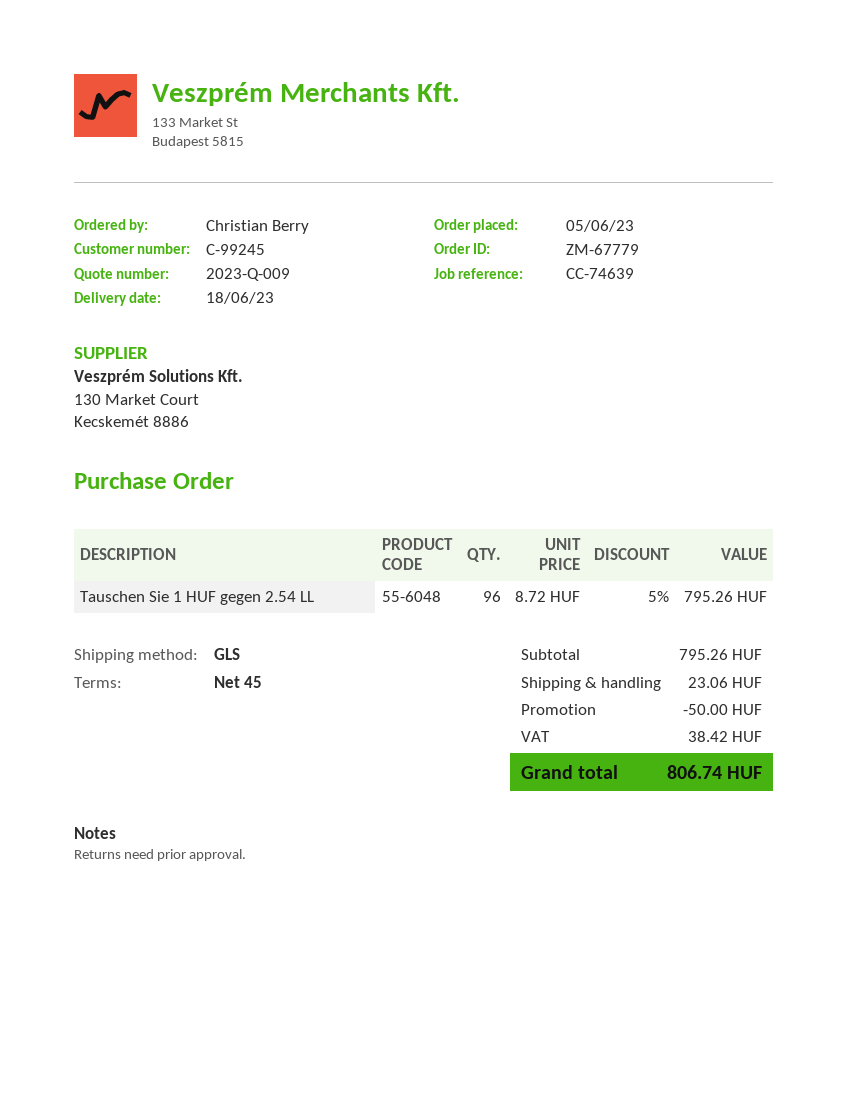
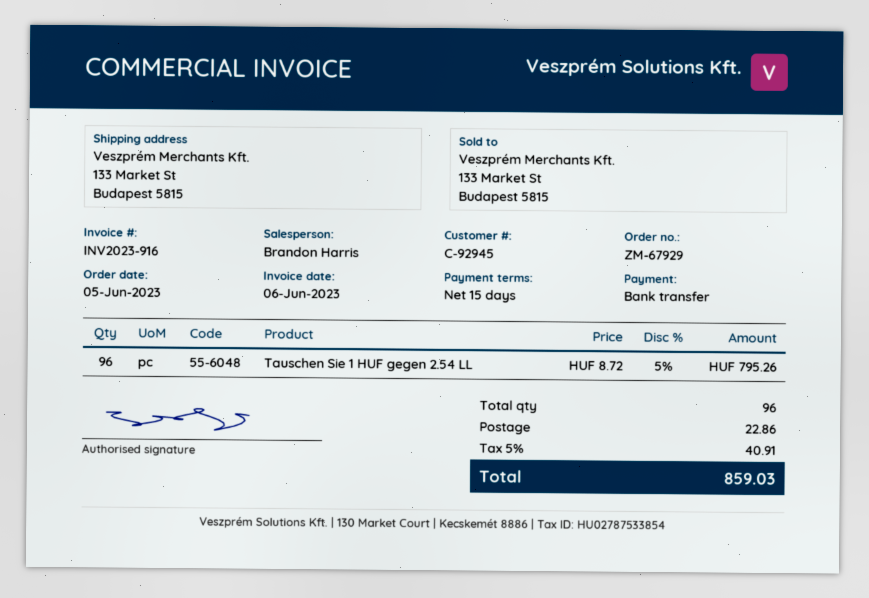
order number: ZM-67779 -> ZM-67929
payment terms: 45 days -> 15 days
customer number: C-99245 -> C-92945
discount: 50.00 -> none
shipping: 23.06 -> 22.86
tax: 38.42 -> 40.91
total: 806.74 -> 859.03

